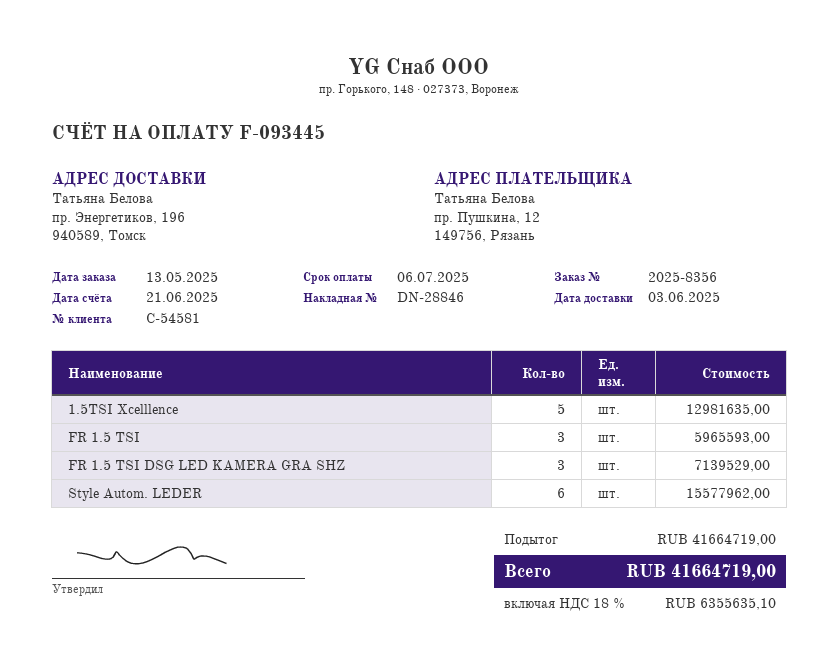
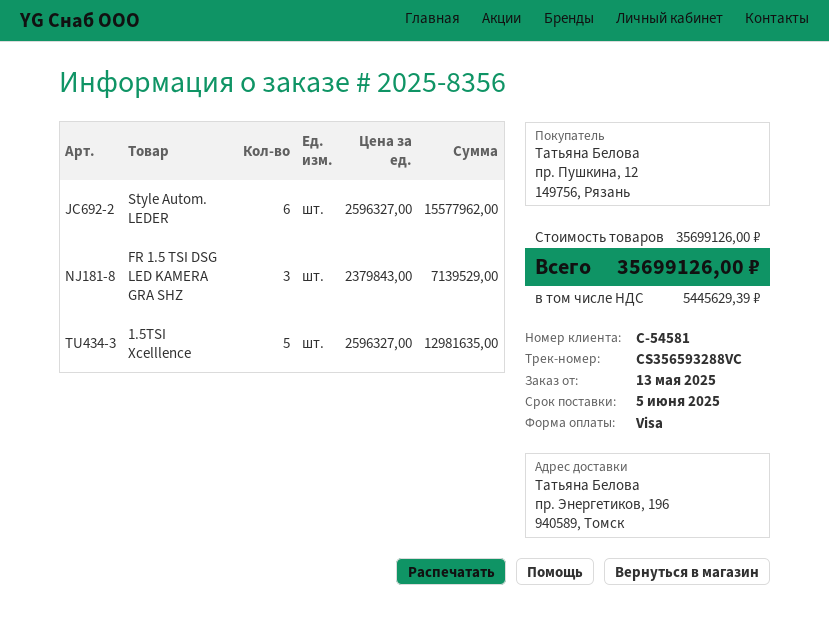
delivery date: 2025-06-03 -> 2025-06-05
FR 1.5 TSI: 3 for 5965593.00 -> none
subtotal: 41664719.00 -> 35699126.00
tax: 6355635.10 -> 5445629.39
total: 41664719.00 -> 35699126.00

